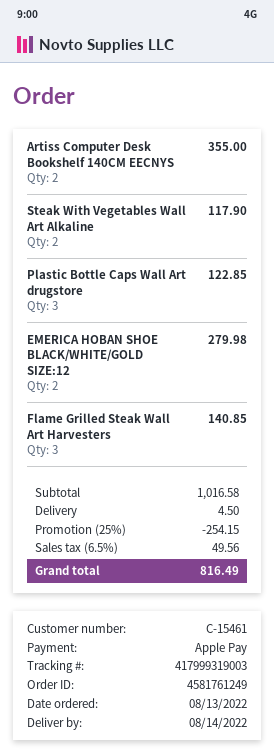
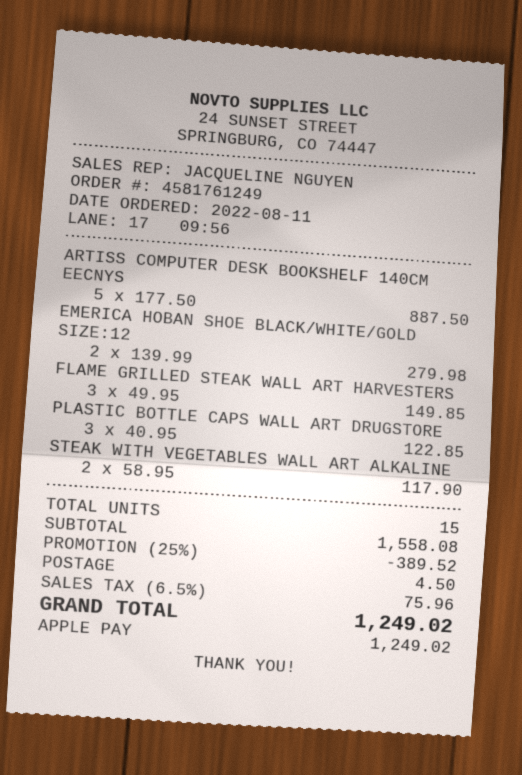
order date: 2022-08-13 -> 2022-08-11
Artiss Computer Desk Bookshelf 140CM EECNYS: 2 for 355.00 -> 5 for 887.50
Flame Grilled Steak Wall Art Harvesters: 3 for 140.85 -> 3 for 149.85
subtotal: 1016.58 -> 1558.08
discount: 25% = 254.15 -> 25% = 389.52
tax: 6.5% = 49.56 -> 6.5% = 75.96
total: 816.49 -> 1249.02

